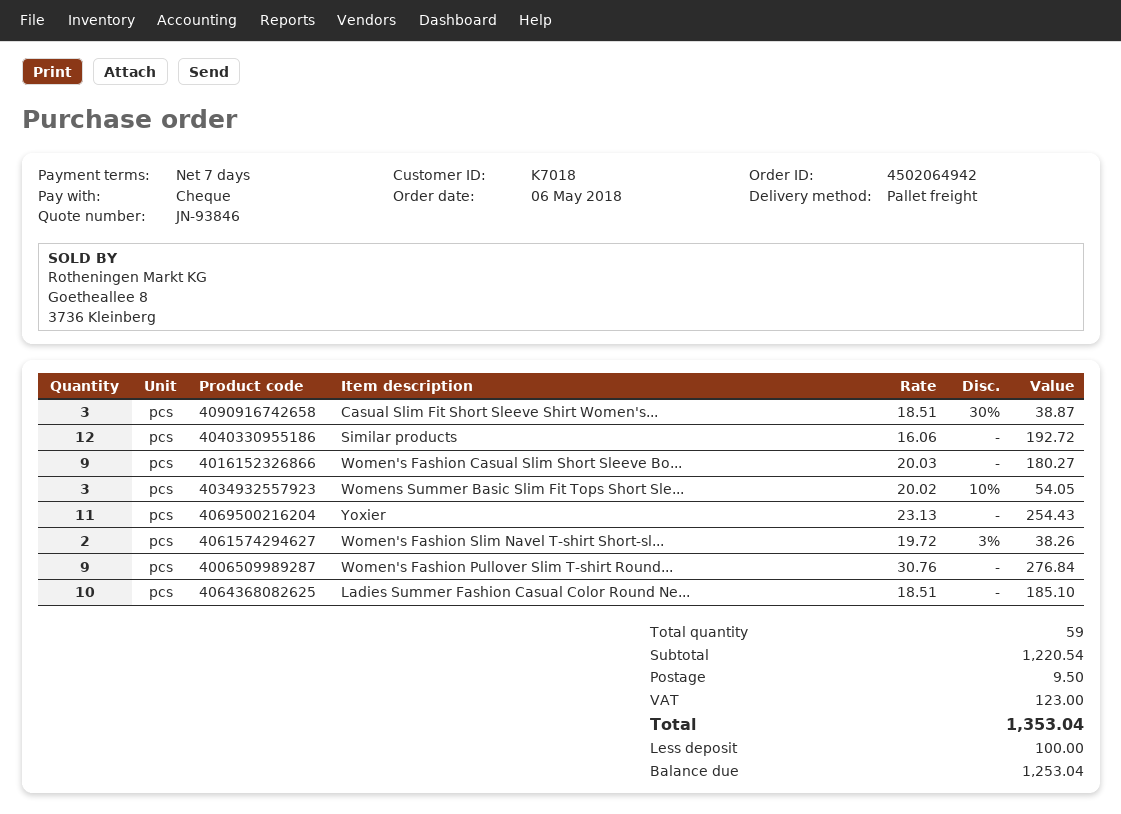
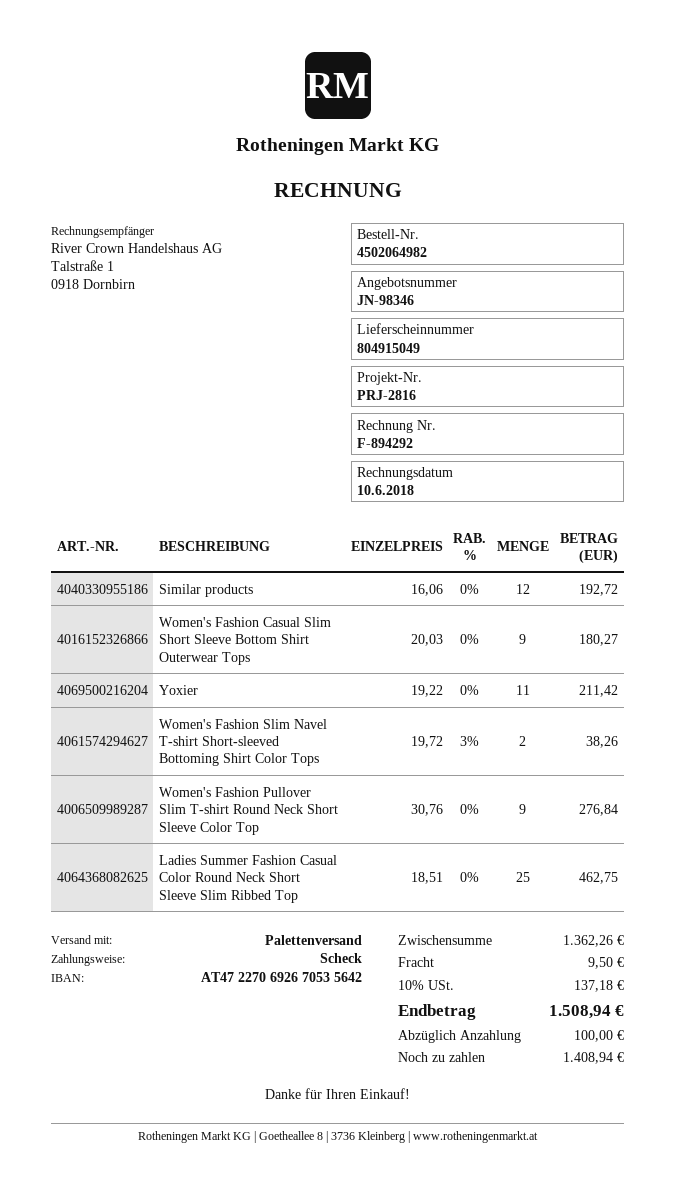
quote number: JN-93846 -> JN-98346
order number: 4502064942 -> 4502064982
Casual Slim Fit Short Sleeve Shirt Women's...: 3 x 18.51 - 30% = 38.87 -> none
Womens Summer Basic Slim Fit Tops Short Sle...: 3 x 20.02 - 10% = 54.05 -> none
Yoxier: 11 x 23.13 = 254.43 -> 11 x 19.22 = 211.42
Ladies Summer Fashion Casual Color Round Ne...: 10 x 18.51 = 185.10 -> 25 x 18.51 = 462.75
subtotal: 1220.54 -> 1362.26
tax: 123.00 -> 137.18
total: 1353.04 -> 1508.94
balance: 1253.04 -> 1408.94

